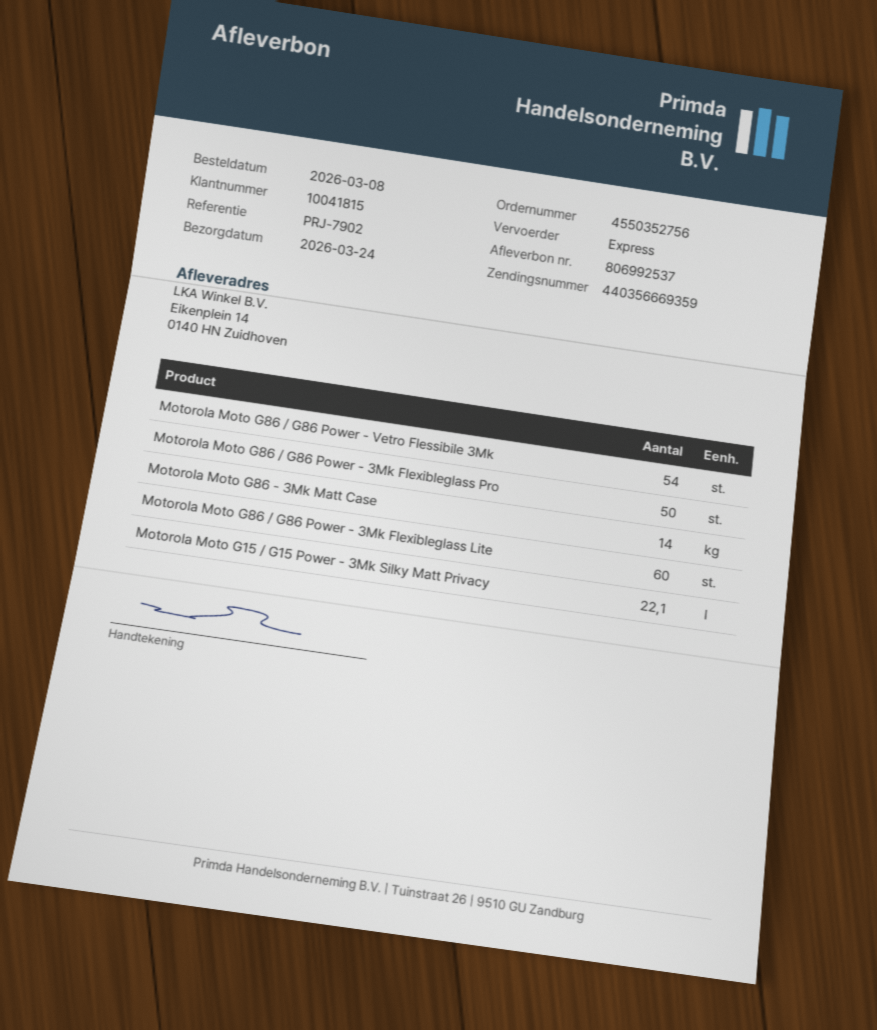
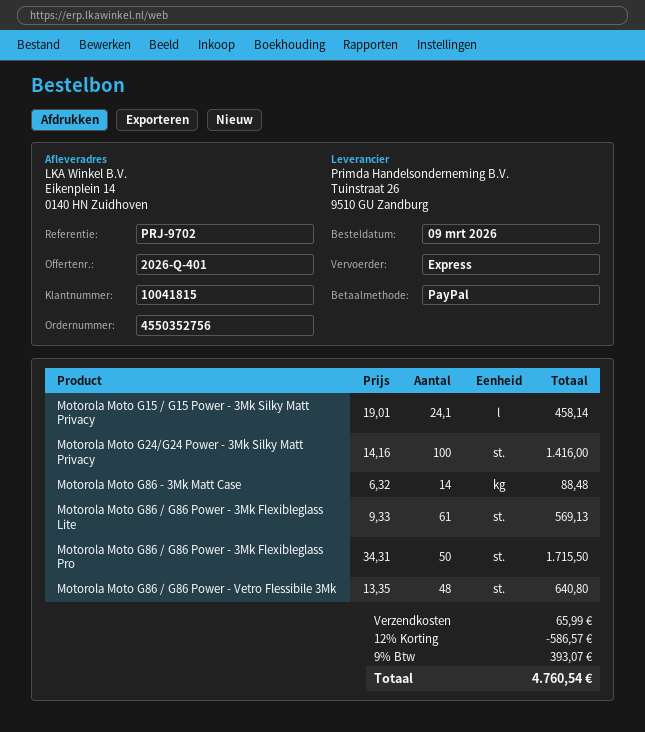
order date: 2026-03-08 -> 2026-03-09
reference: PRJ-7902 -> PRJ-9702
Motorola Moto G86 / G86 Power - Vetro Flessibile 3Mk: 54 -> 48
Motorola Moto G86 / G86 Power - 3Mk Flexibleglass Lite: 60 -> 61
Motorola Moto G15 / G15 Power - 3Mk Silky Matt Privacy: 22.1 -> 24.1
Motorola Moto G24/G24 Power - 3Mk Silky Matt Privacy: none -> 100

